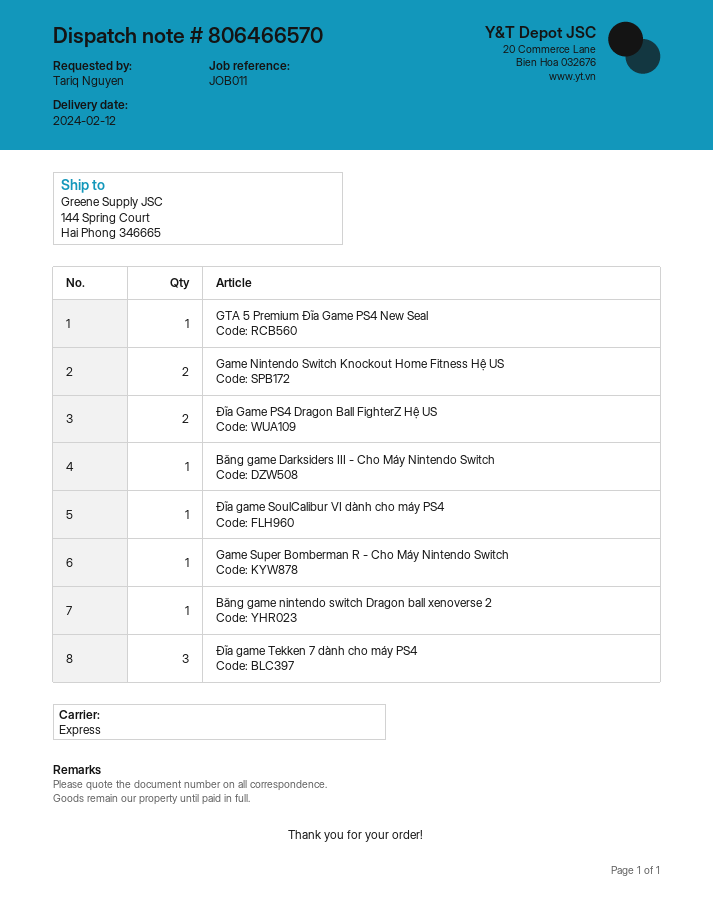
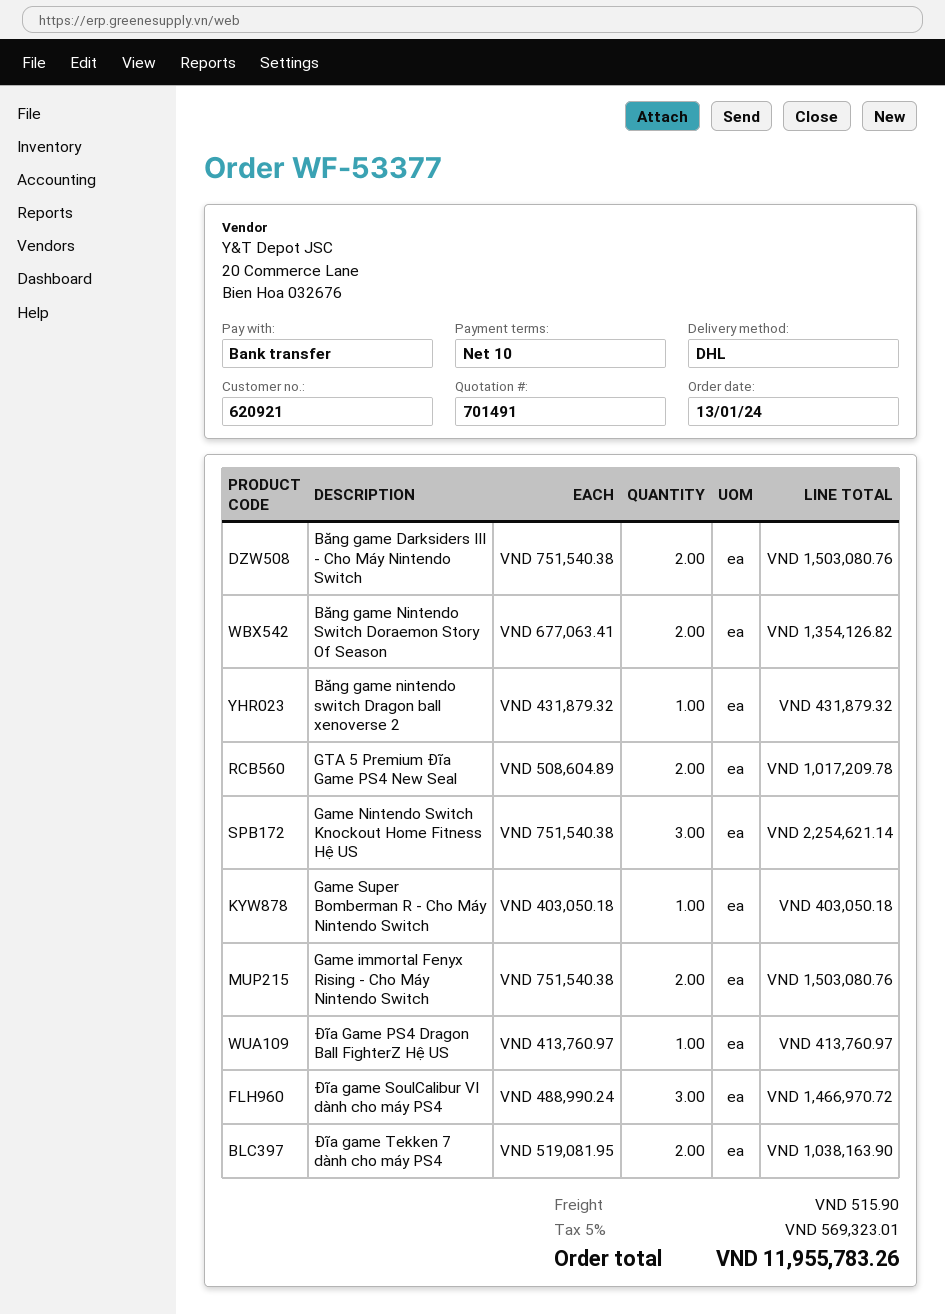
shipping method: express -> DHL
GTA 5 Premium Đĩa Game PS4 New Seal: 1 -> 2
Game Nintendo Switch Knockout Home Fitness Hệ US: 2 -> 3
Đĩa Game PS4 Dragon Ball FighterZ Hệ US: 2 -> 1
Băng game Darksiders III - Cho Máy Nintendo Switch: 1 -> 2
Đĩa game SoulCalibur VI dành cho máy PS4: 1 -> 3
Đĩa game Tekken 7 dành cho máy PS4: 3 -> 2
Băng game Nintendo Switch Doraemon Story Of Season: none -> 2
Game immortal Fenyx Rising - Cho Máy Nintendo Switch: none -> 2

